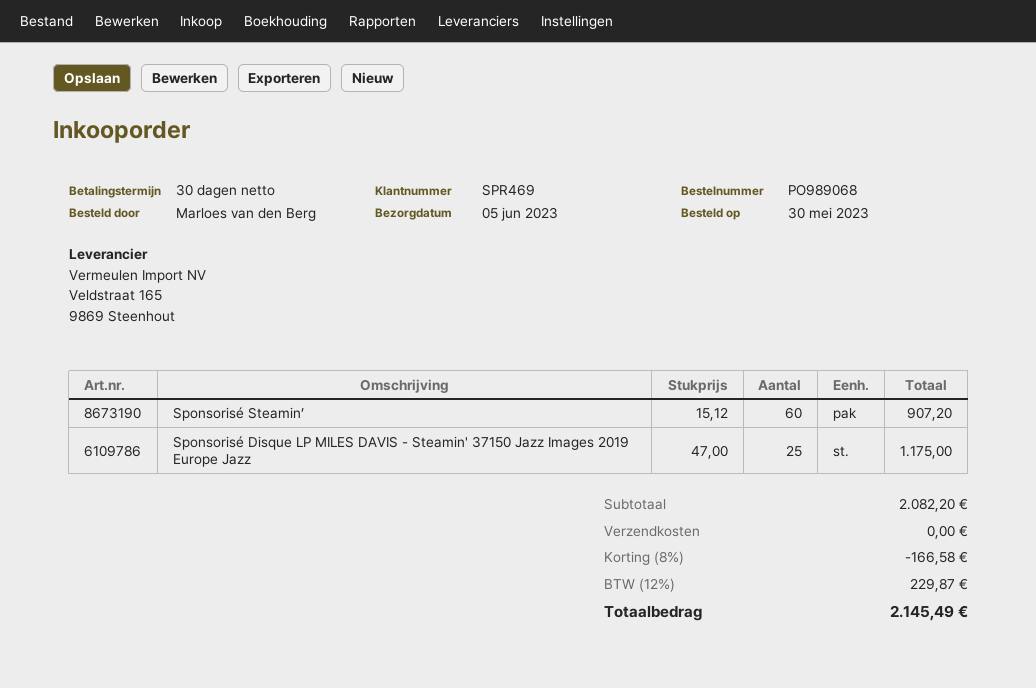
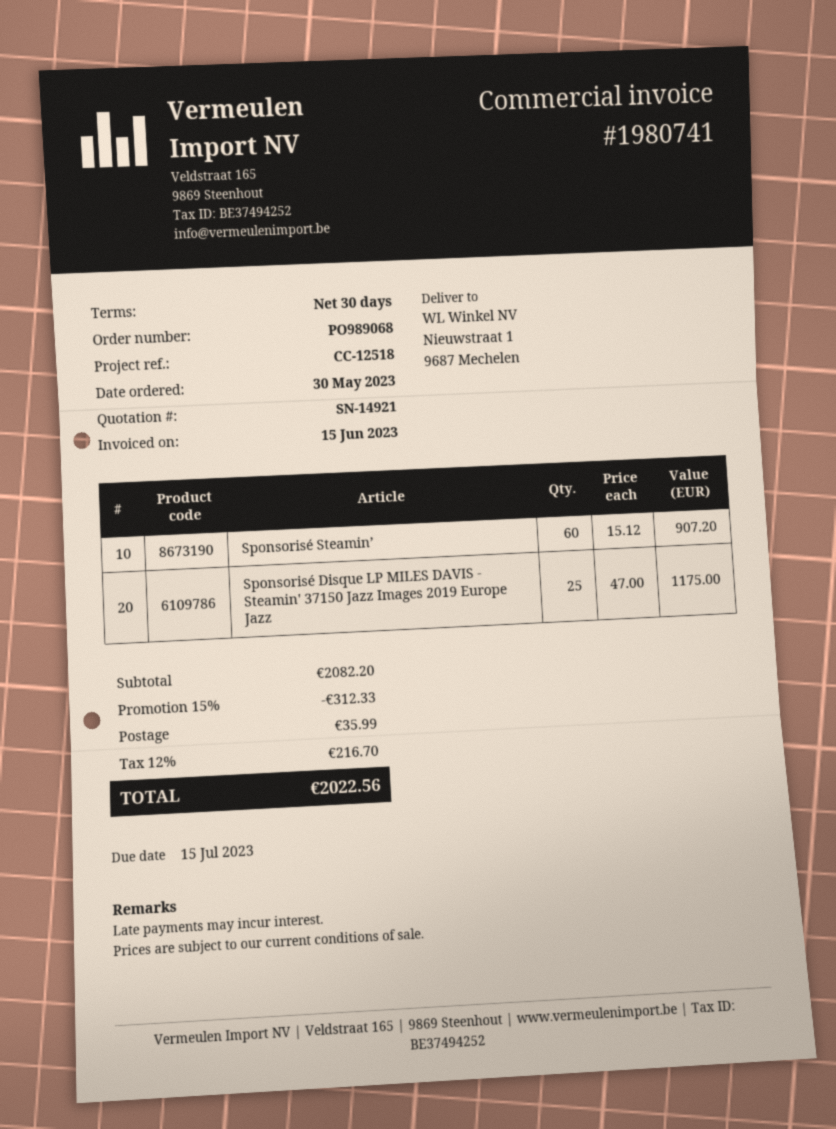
discount: 8% = 166.58 -> 15% = 312.33
shipping: 0.00 -> 35.99
tax: 12% = 229.87 -> 12% = 216.70
total: 2145.49 -> 2022.56

